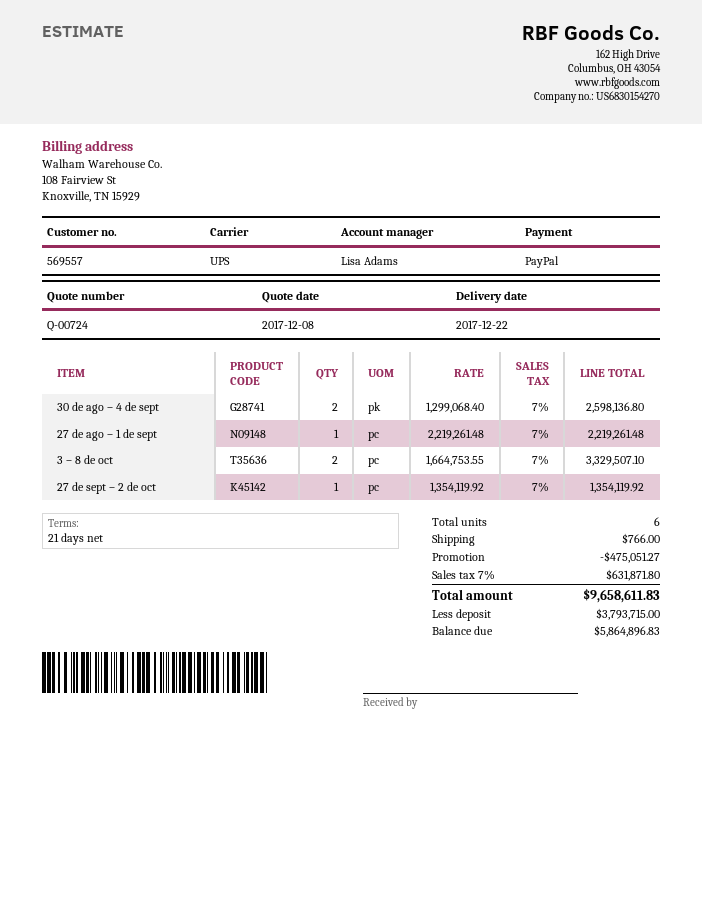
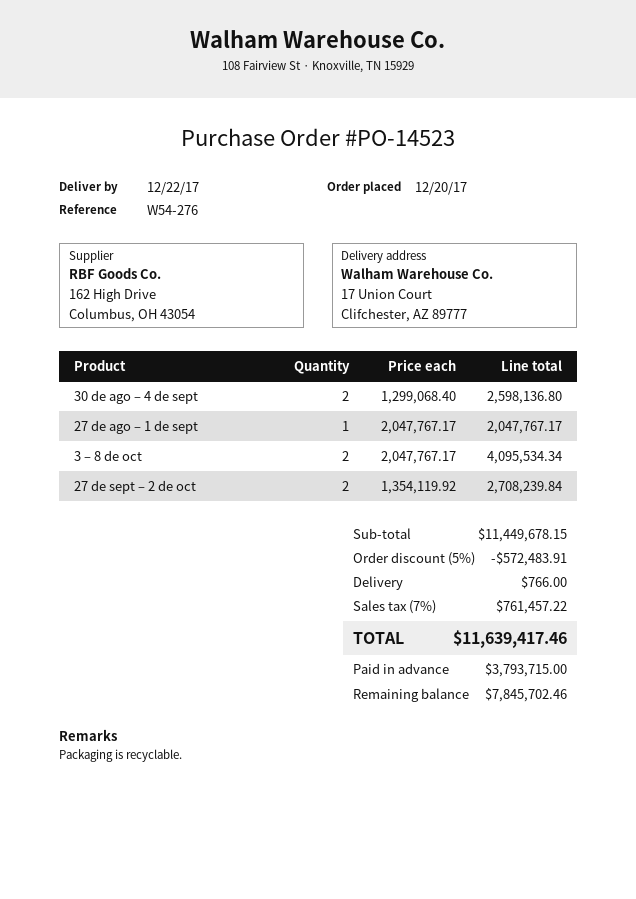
27 de ago – 1 de sept: 1 x 2219261.48 = 2219261.48 -> 1 x 2047767.17 = 2047767.17
3 – 8 de oct: 2 x 1664753.55 = 3329507.10 -> 2 x 2047767.17 = 4095534.34
27 de sept – 2 de oct: 1 x 1354119.92 = 1354119.92 -> 2 x 1354119.92 = 2708239.84
discount: 475051.27 -> 572483.91
tax: 7% = 631871.80 -> 7% = 761457.22
total: 9658611.83 -> 11639417.46
balance: 5864896.83 -> 7845702.46

